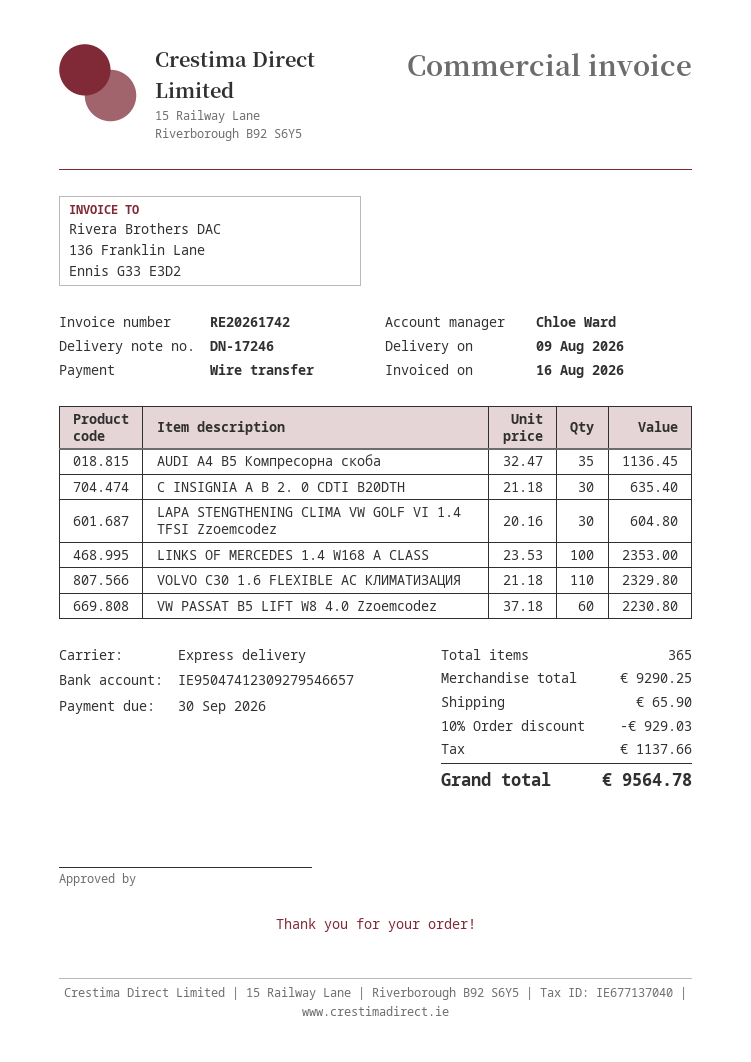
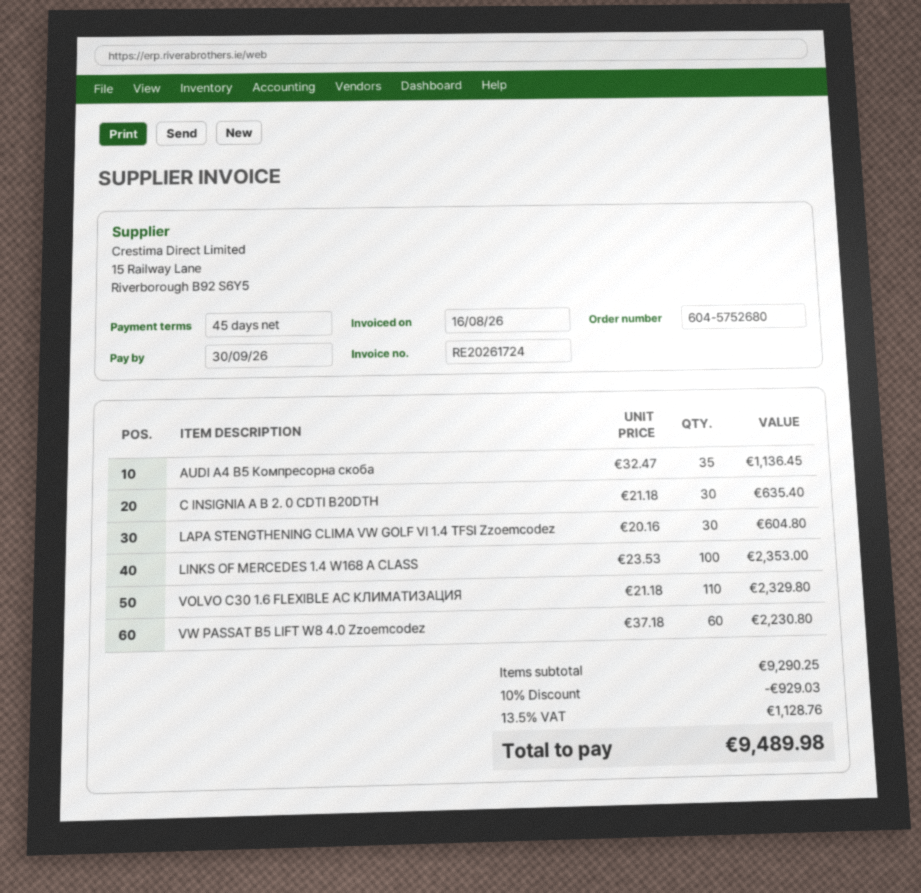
invoice number: RE20261742 -> RE20261724
shipping: 65.90 -> none
tax: 1137.66 -> 1128.76
total: 9564.78 -> 9489.98

